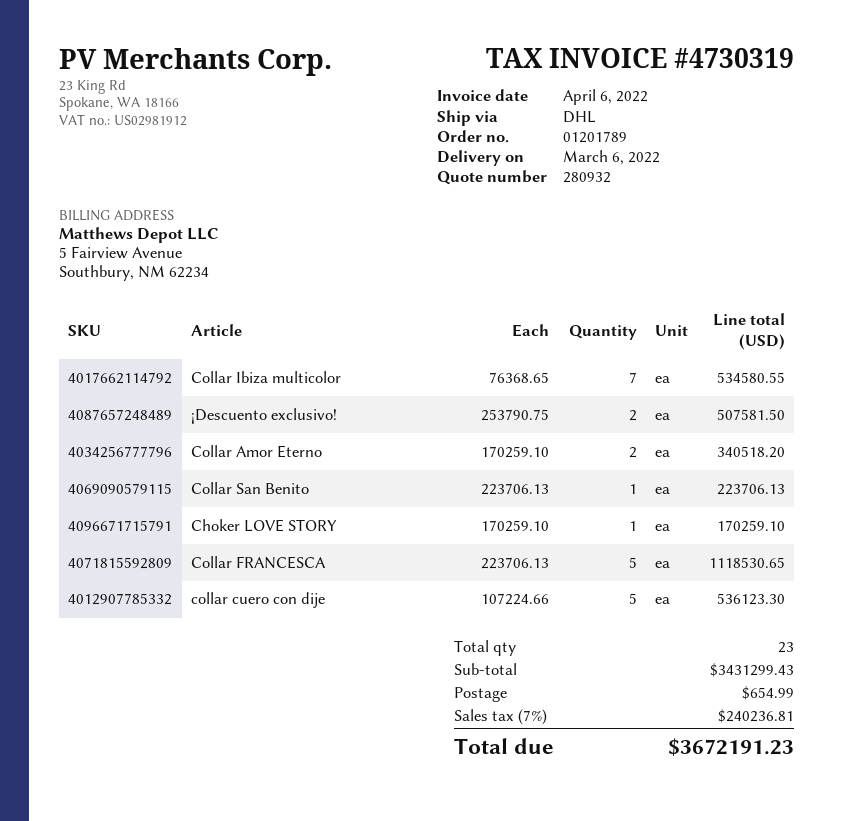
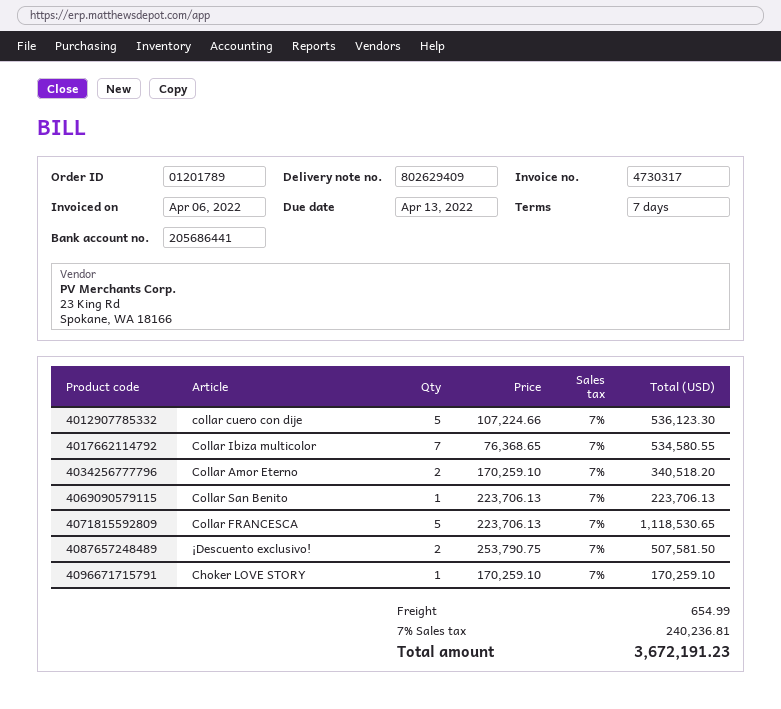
invoice number: 4730319 -> 4730317

